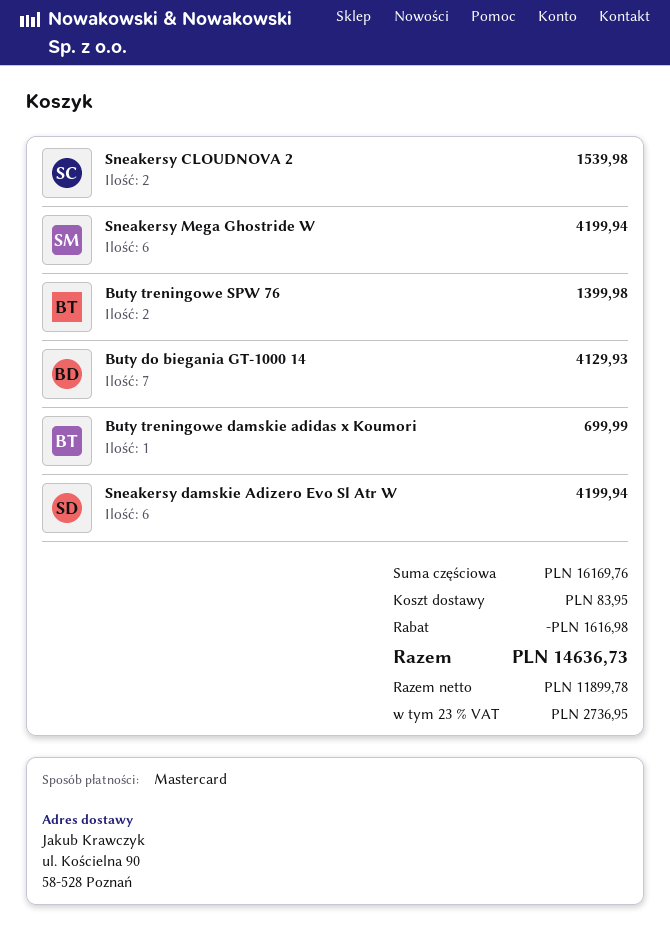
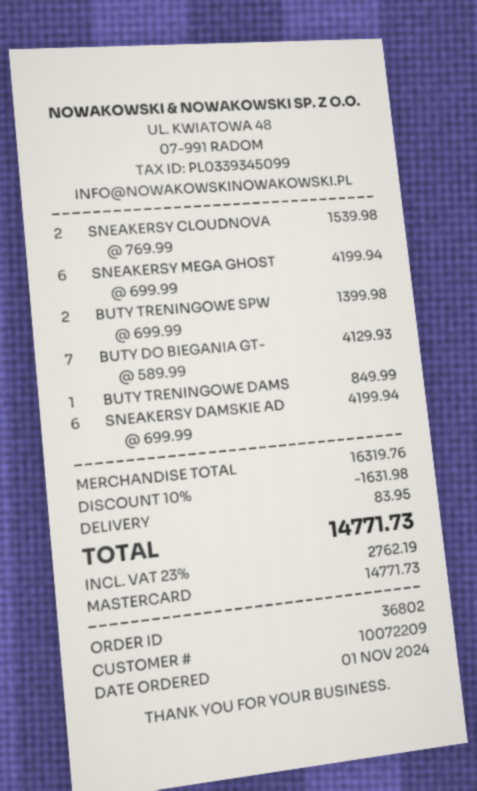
Buty treningowe damskie adidas x Koumori: 1 for 699.99 -> 1 for 849.99
subtotal: 16169.76 -> 16319.76
discount: 1616.98 -> 1631.98
tax: 23% = 2736.95 -> 23% = 2762.19
total: 14636.73 -> 14771.73

